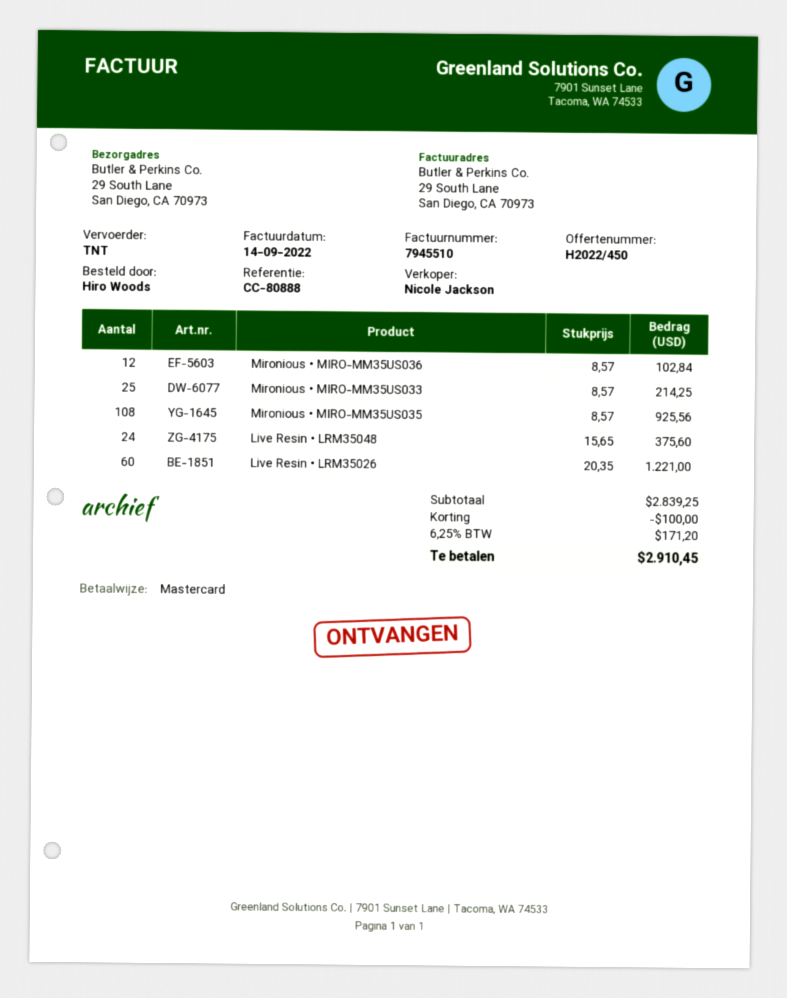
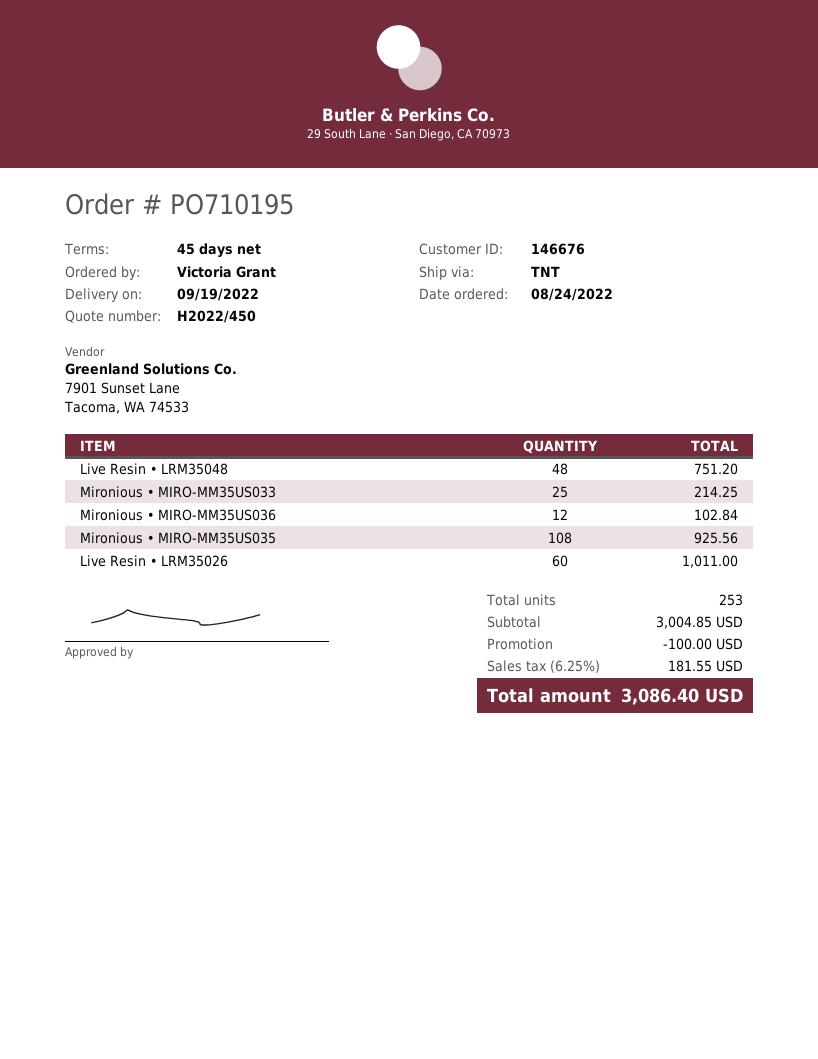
ordered by: Hiro Woods -> Victoria Grant
Live Resin • LRM35048: 24 for 375.60 -> 48 for 751.20
Live Resin • LRM35026: 60 for 1221.00 -> 60 for 1011.00
subtotal: 2839.25 -> 3004.85
tax: 6.25% = 171.20 -> 6.25% = 181.55
total: 2910.45 -> 3086.40

